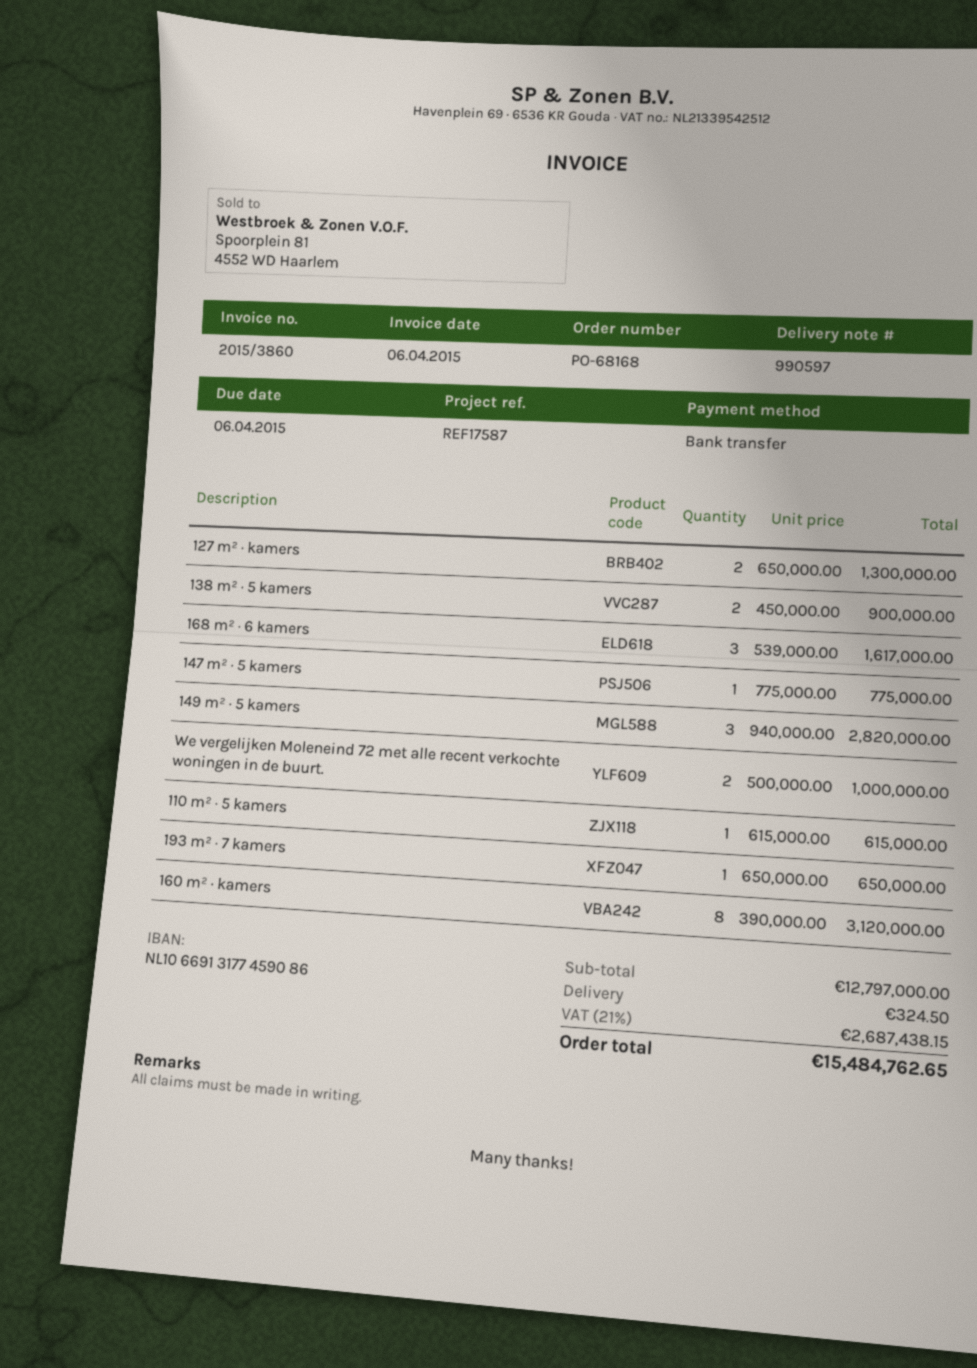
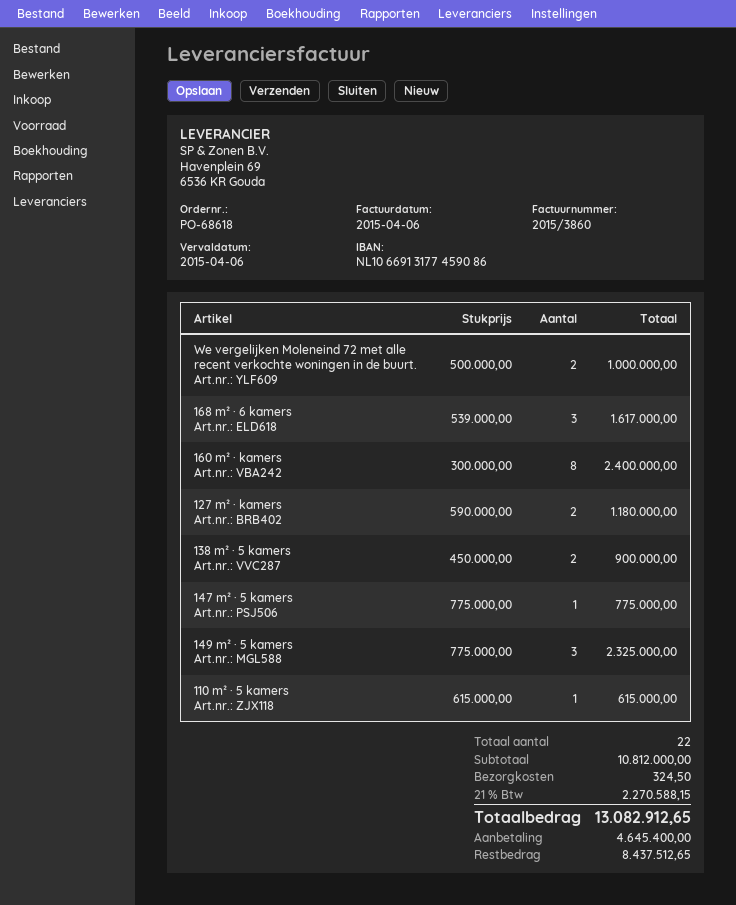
order number: PO-68168 -> PO-68618
127 m² · kamers: 2 x 650000.00 = 1300000.00 -> 2 x 590000.00 = 1180000.00
149 m² · 5 kamers: 3 x 940000.00 = 2820000.00 -> 3 x 775000.00 = 2325000.00
193 m² · 7 kamers: 1 x 650000.00 = 650000.00 -> none
160 m² · kamers: 8 x 390000.00 = 3120000.00 -> 8 x 300000.00 = 2400000.00
subtotal: 12797000.00 -> 10812000.00
tax: 21% = 2687438.15 -> 21% = 2270588.15
total: 15484762.65 -> 13082912.65

